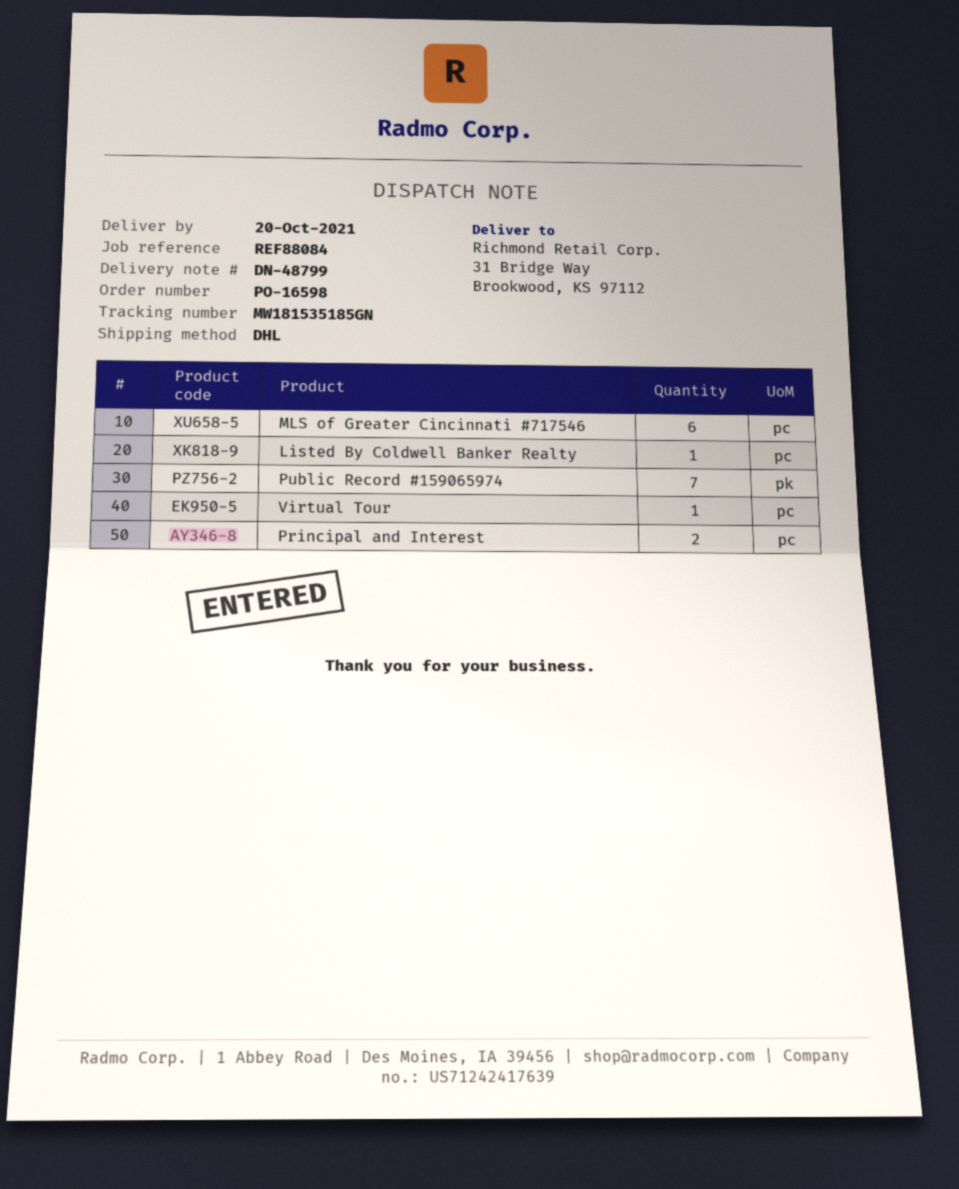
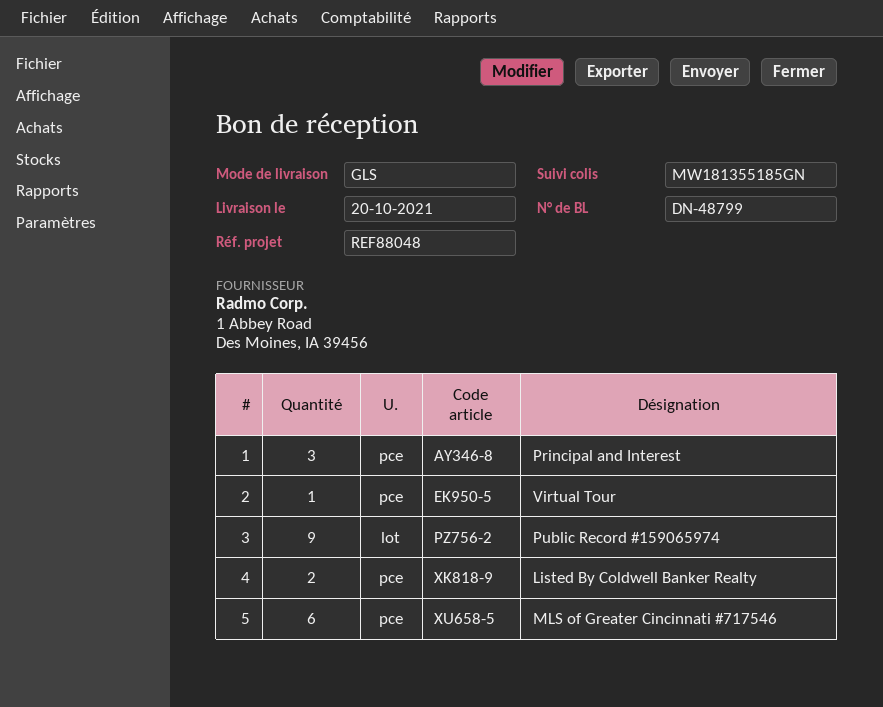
reference: REF88084 -> REF88048
shipping method: DHL -> GLS
tracking number: MW181535185GN -> MW181355185GN
Listed By Coldwell Banker Realty: 1 -> 2
Public Record #159065974: 7 -> 9
Principal and Interest: 2 -> 3

